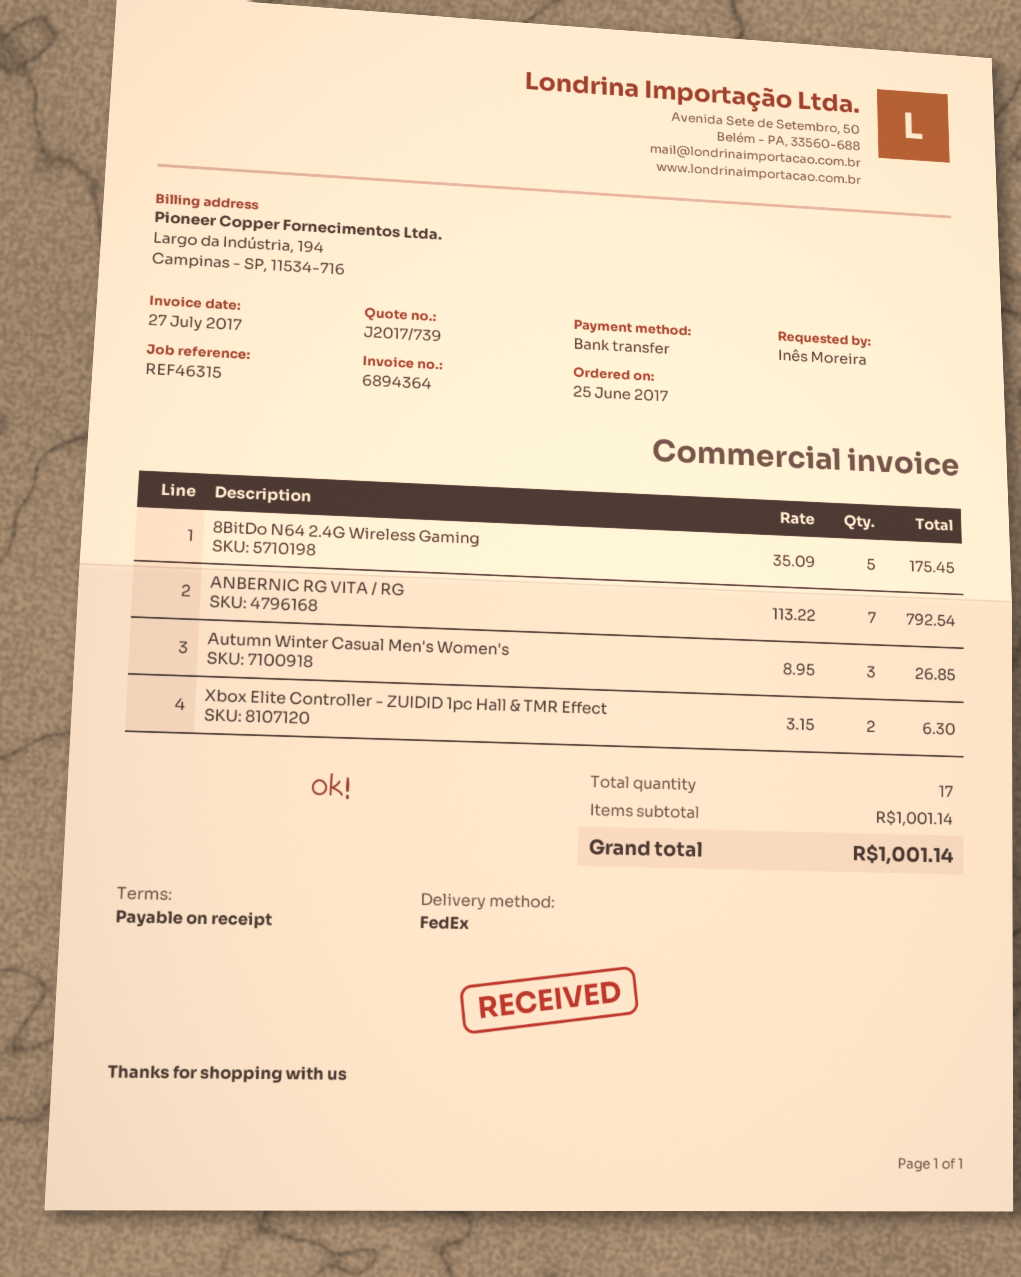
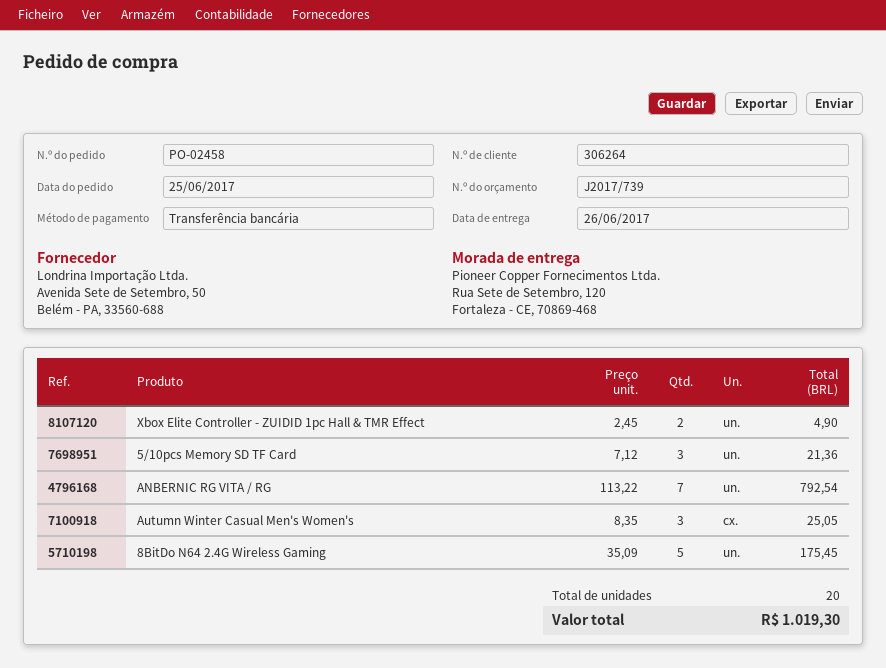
Autumn Winter Casual Men's Women's: 3 x 8.95 = 26.85 -> 3 x 8.35 = 25.05
Xbox Elite Controller - ZUIDID 1pc Hall & TMR Effect: 2 x 3.15 = 6.30 -> 2 x 2.45 = 4.90
5/10pcs Memory SD TF Card: none -> 3 x 7.12 = 21.36
total quantity: 17 -> 20
total: 1001.14 -> 1019.30

